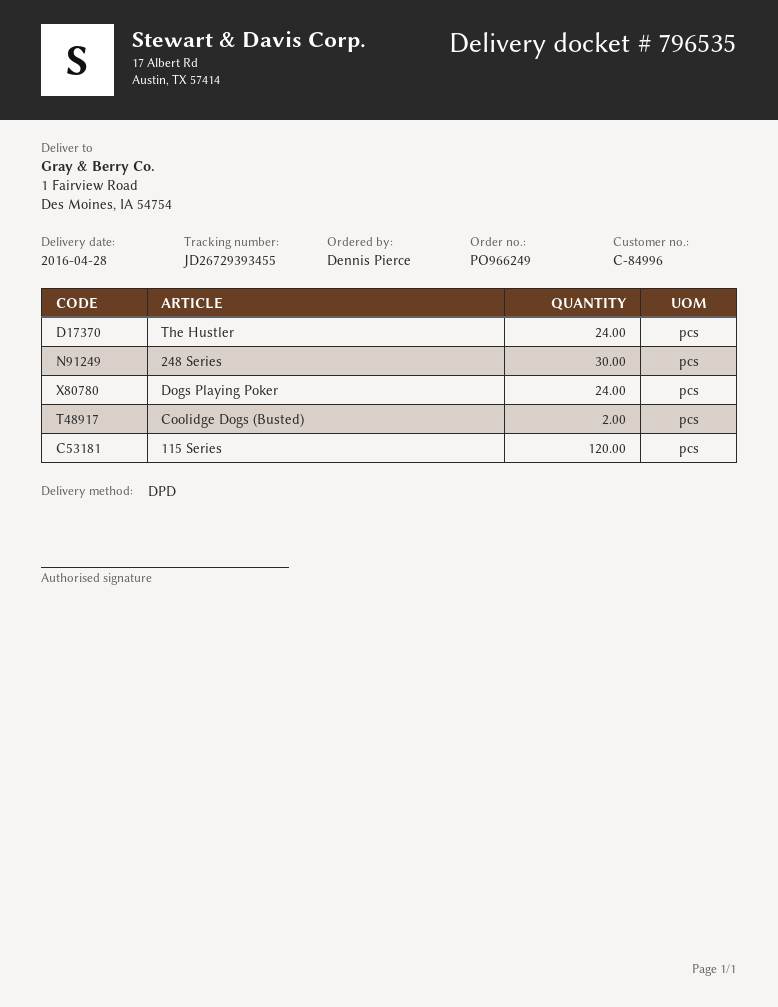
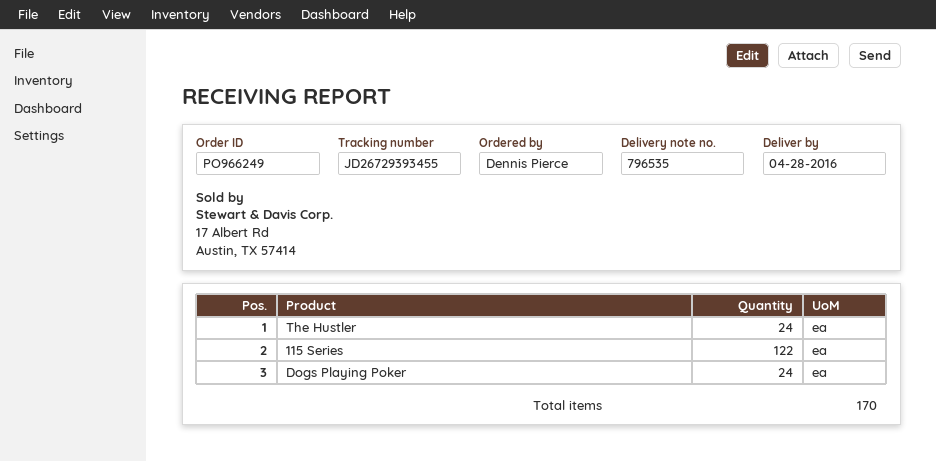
248 Series: 30 -> none
Coolidge Dogs (Busted): 2 -> none
115 Series: 120 -> 122

